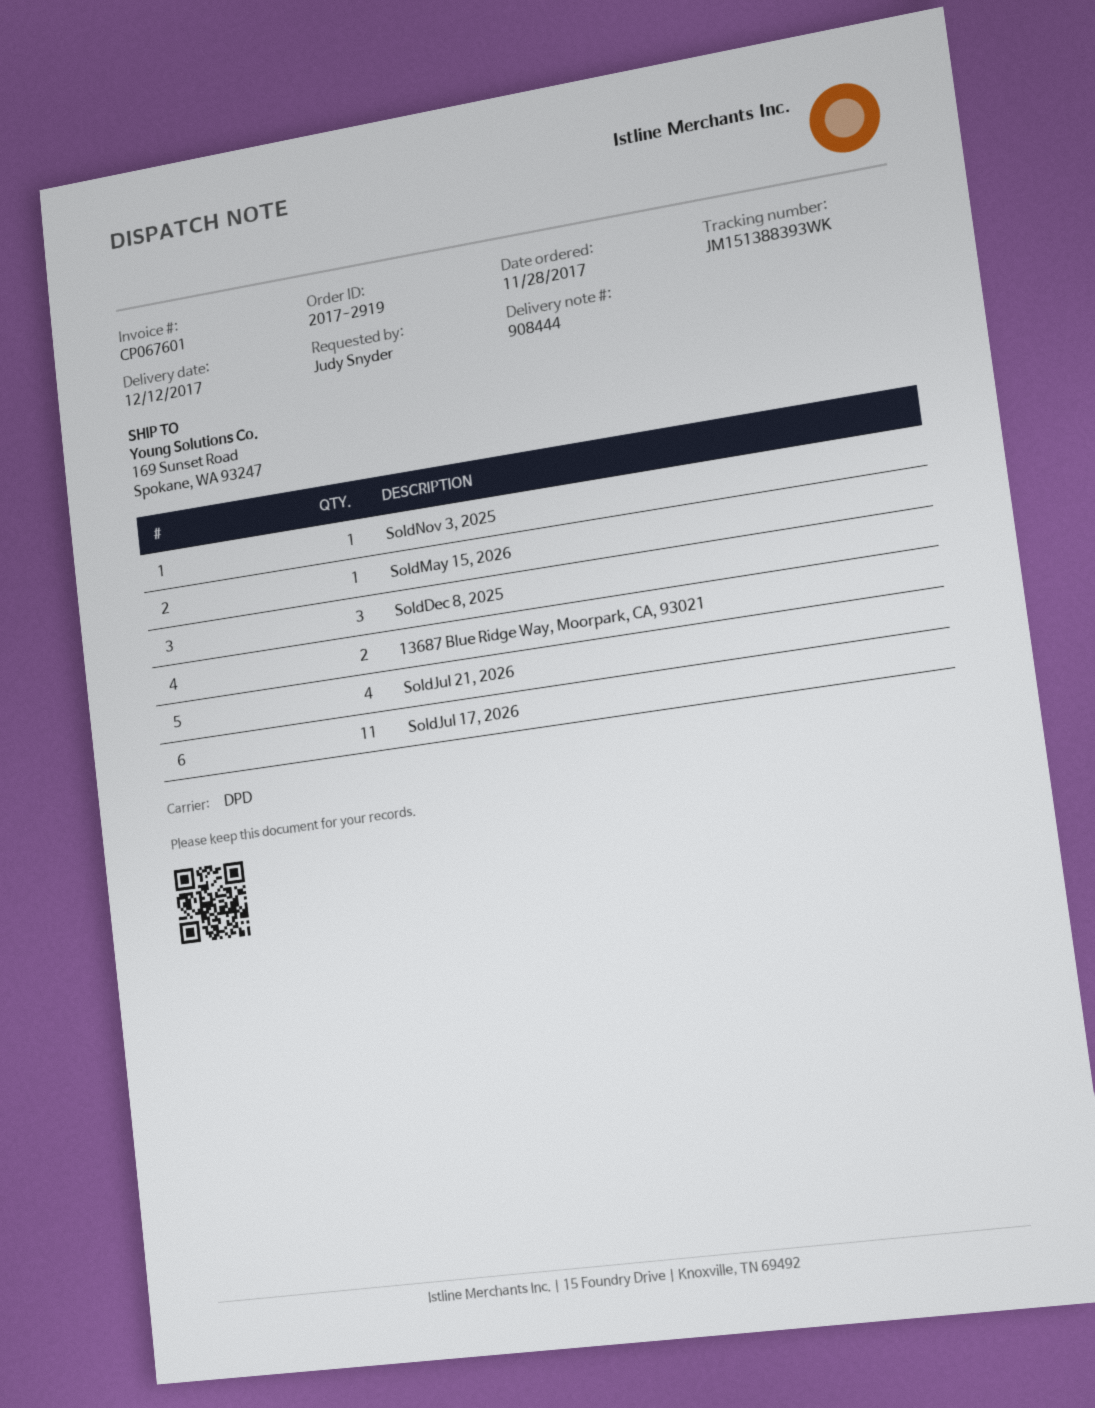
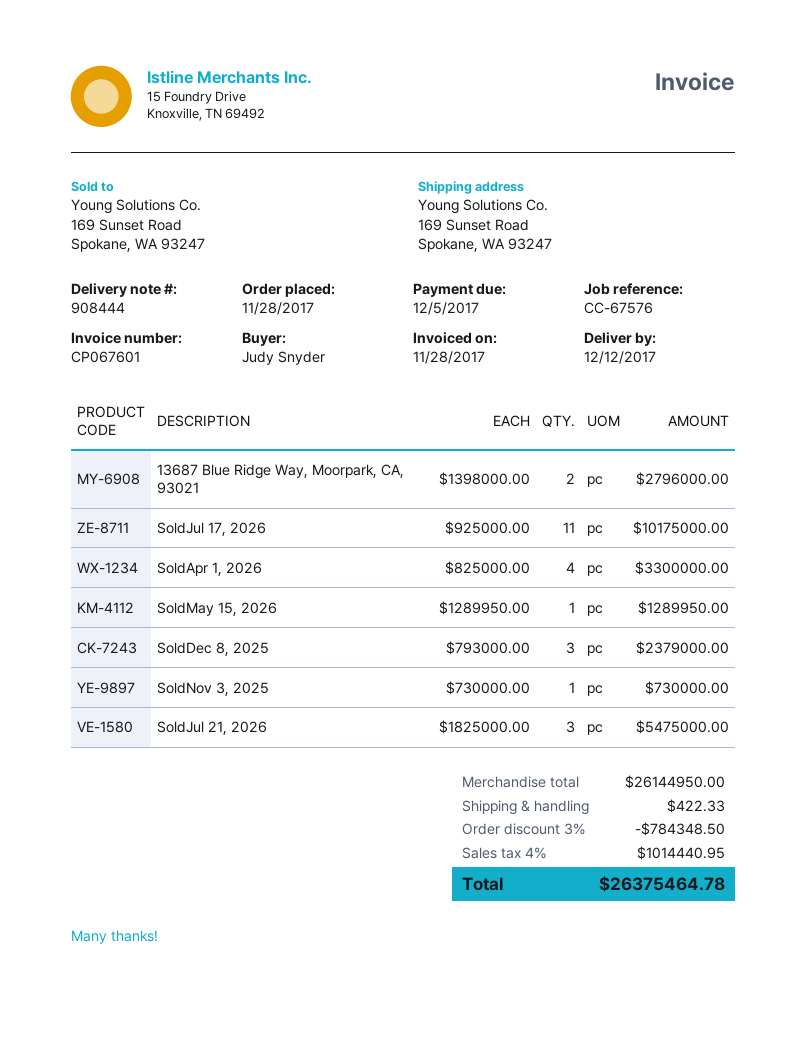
SoldJul 21, 2026: 4 -> 3
SoldApr 1, 2026: none -> 4

